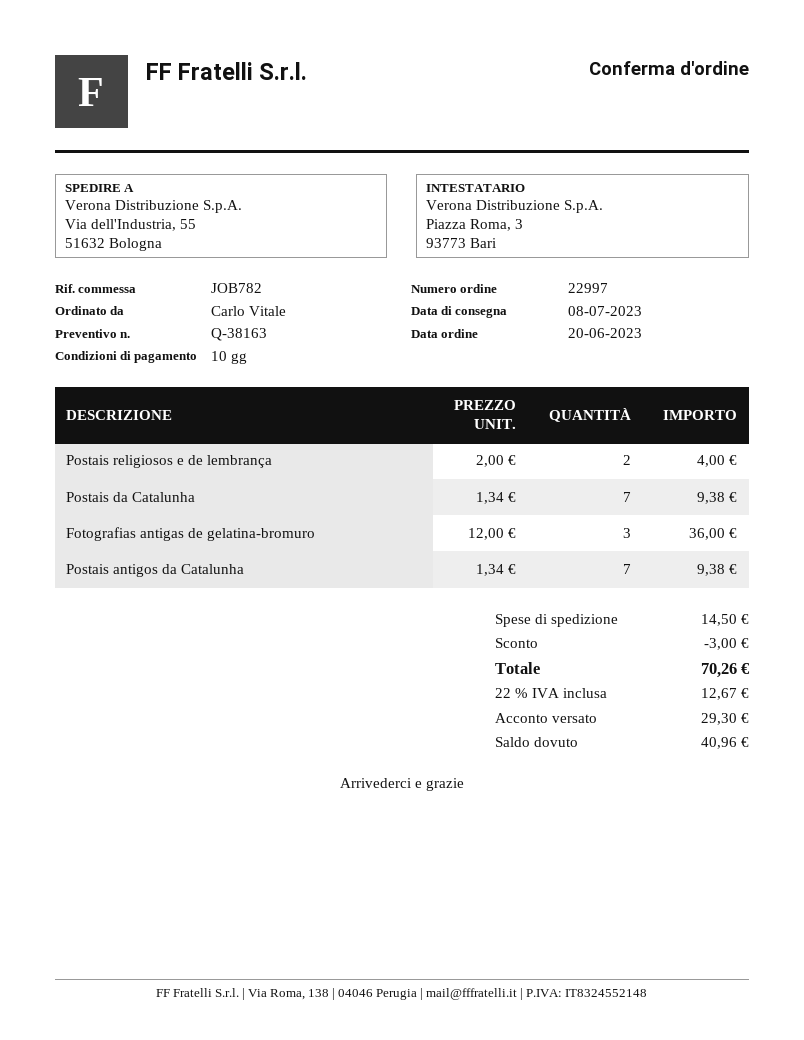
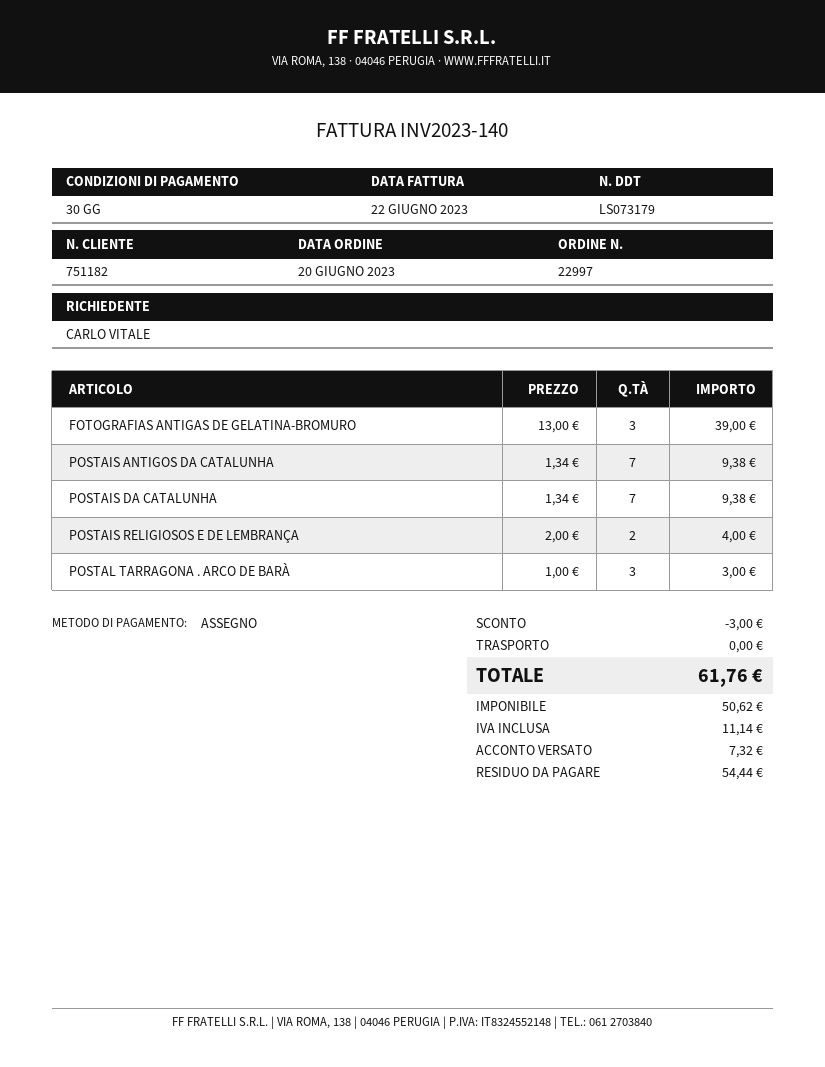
payment terms: 10 days -> 30 days
Fotografias antigas de gelatina-bromuro: 3 x 12.00 = 36.00 -> 3 x 13.00 = 39.00
POSTAL TARRAGONA . ARCO DE BARÀ: none -> 3 x 1.00 = 3.00
shipping: 14.50 -> 0.00
tax: 12.67 -> 11.14
total: 70.26 -> 61.76
deposit: 29.30 -> 7.32
balance: 40.96 -> 54.44

